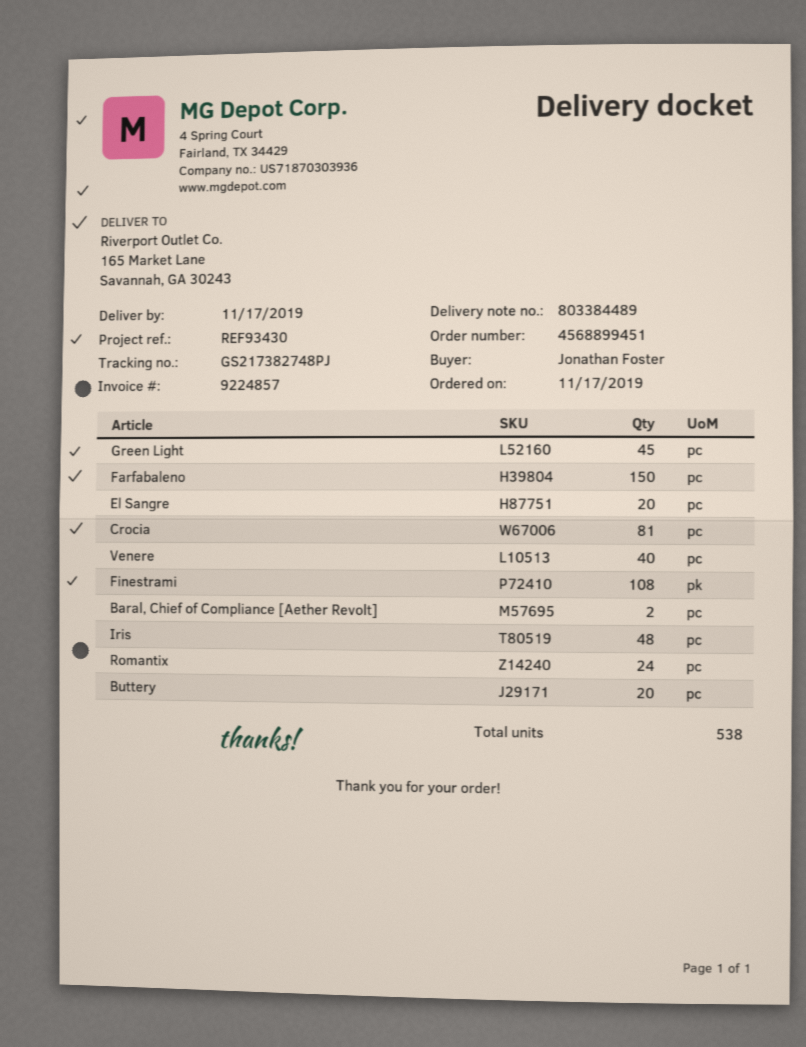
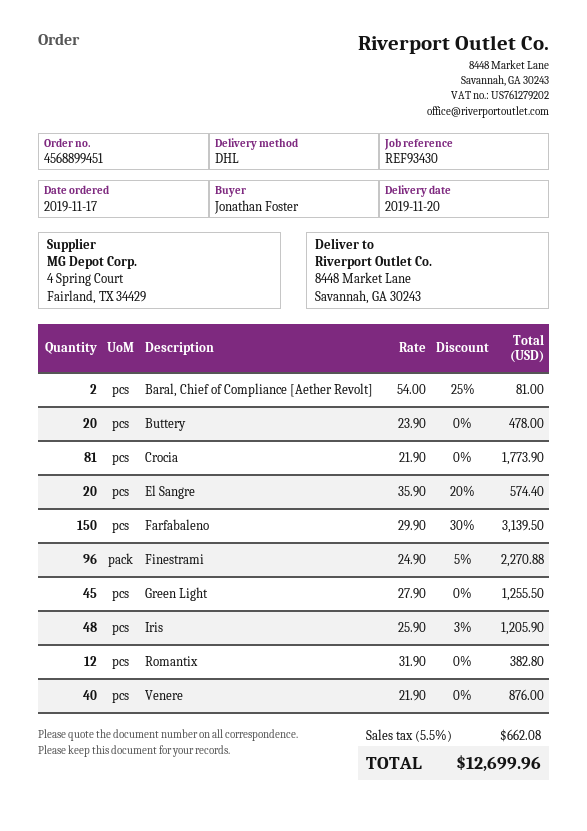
delivery date: 2019-11-17 -> 2019-11-20
ship to: 165 Market Lane, Savannah, GA 30243 -> 8448 Market Lane, Savannah, GA 30243
Finestrami: 108 -> 96
Romantix: 24 -> 12

